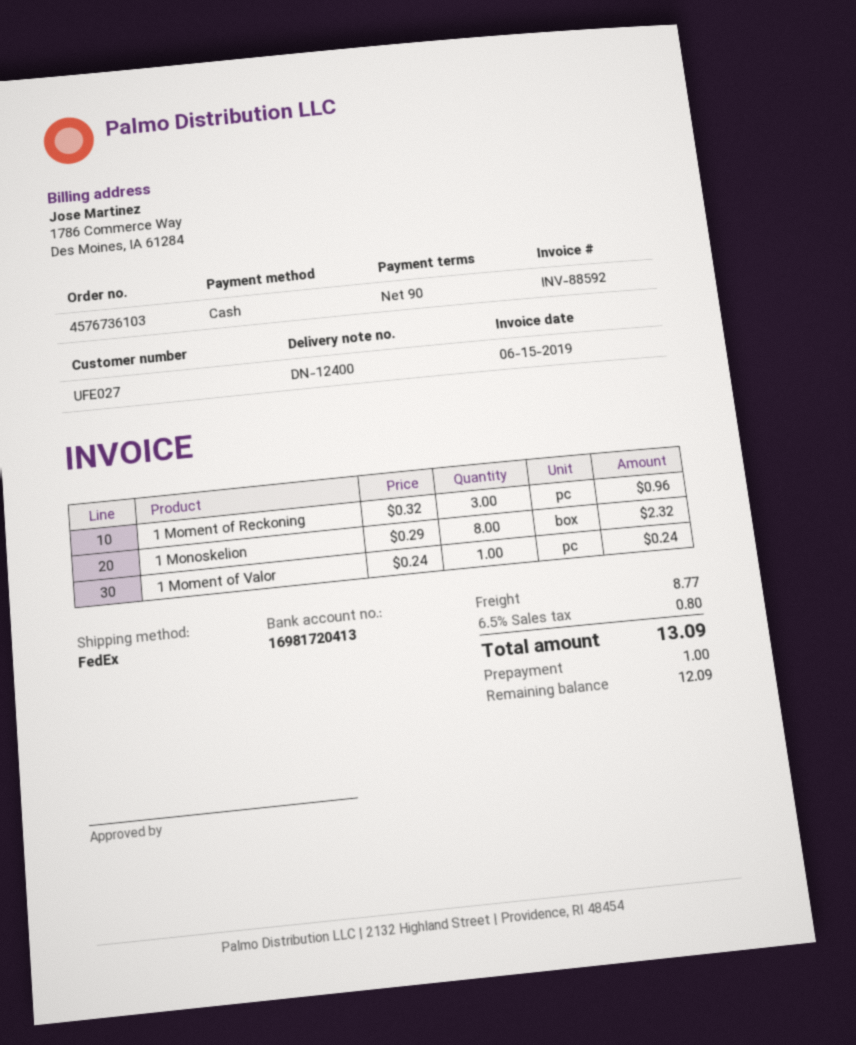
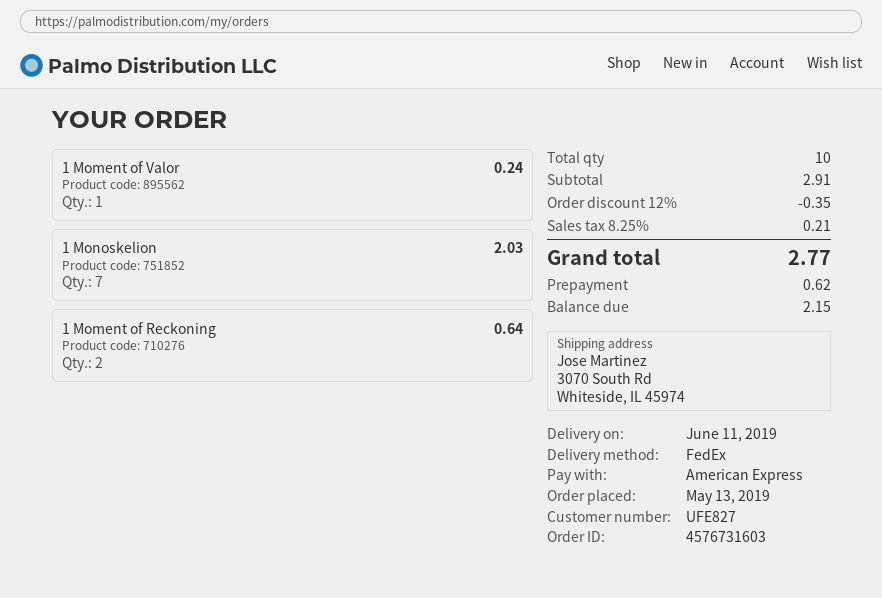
order number: 4576736103 -> 4576731603
customer number: UFE027 -> UFE827
payment method: cash -> American Express
1 Moment of Reckoning: 3 for 0.96 -> 2 for 0.64
1 Monoskelion: 8 for 2.32 -> 7 for 2.03
discount: none -> 12% = 0.35
shipping: 8.77 -> none
tax: 6.5% = 0.80 -> 8.25% = 0.21
total: 13.09 -> 2.77
deposit: 1.00 -> 0.62
balance: 12.09 -> 2.15

